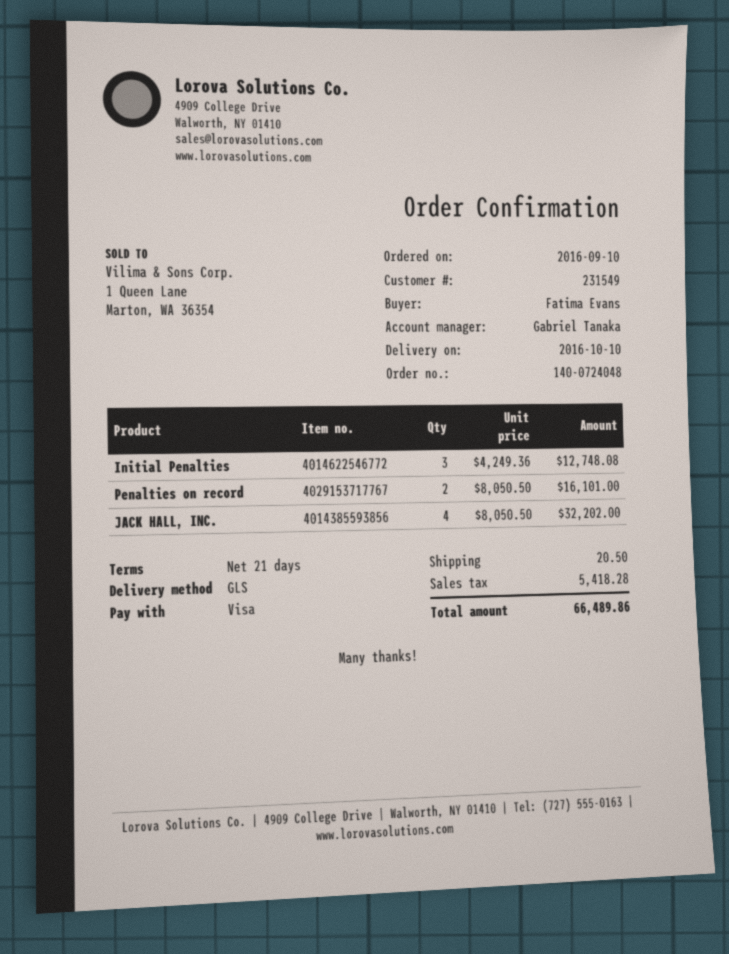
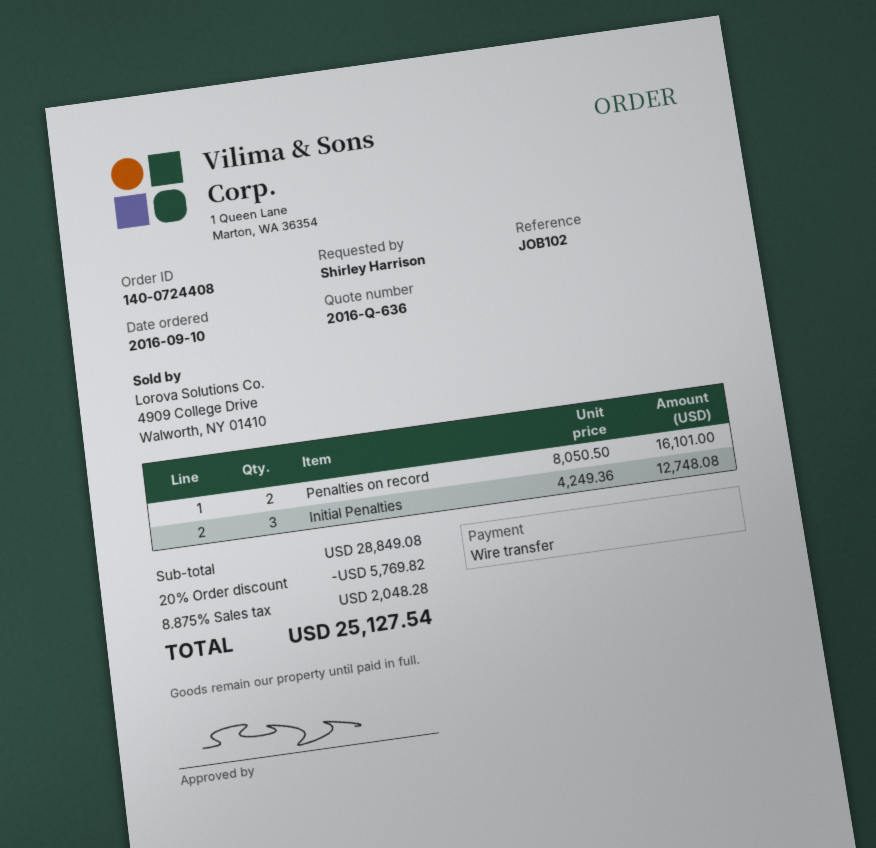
order number: 140-0724048 -> 140-0724408
ordered by: Fatima Evans -> Shirley Harrison
payment method: Visa -> bank transfer
JACK HALL, INC.: 4 x 8050.50 = 32202.00 -> none
discount: none -> 20% = 5769.82
shipping: 20.50 -> none
tax: 5418.28 -> 2048.28
total: 66489.86 -> 25127.54

